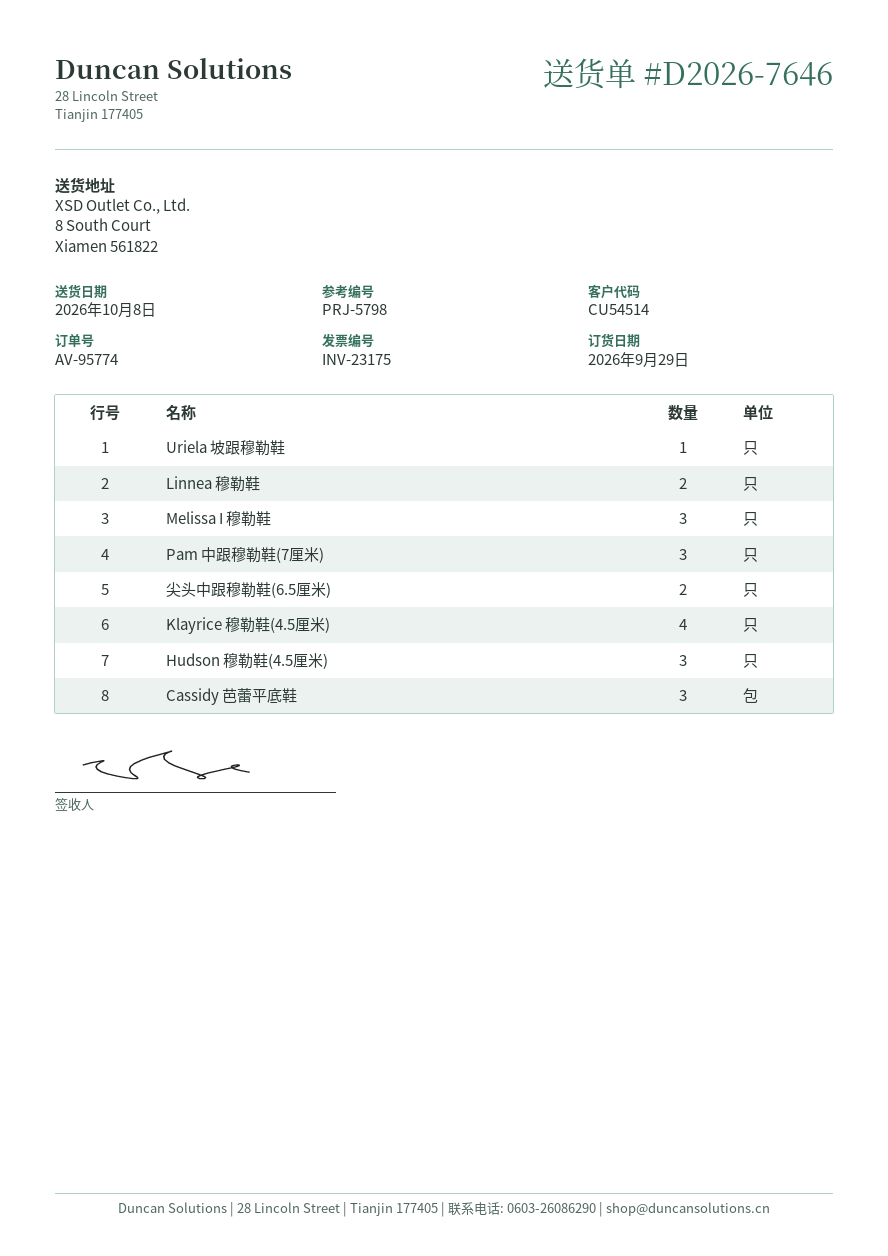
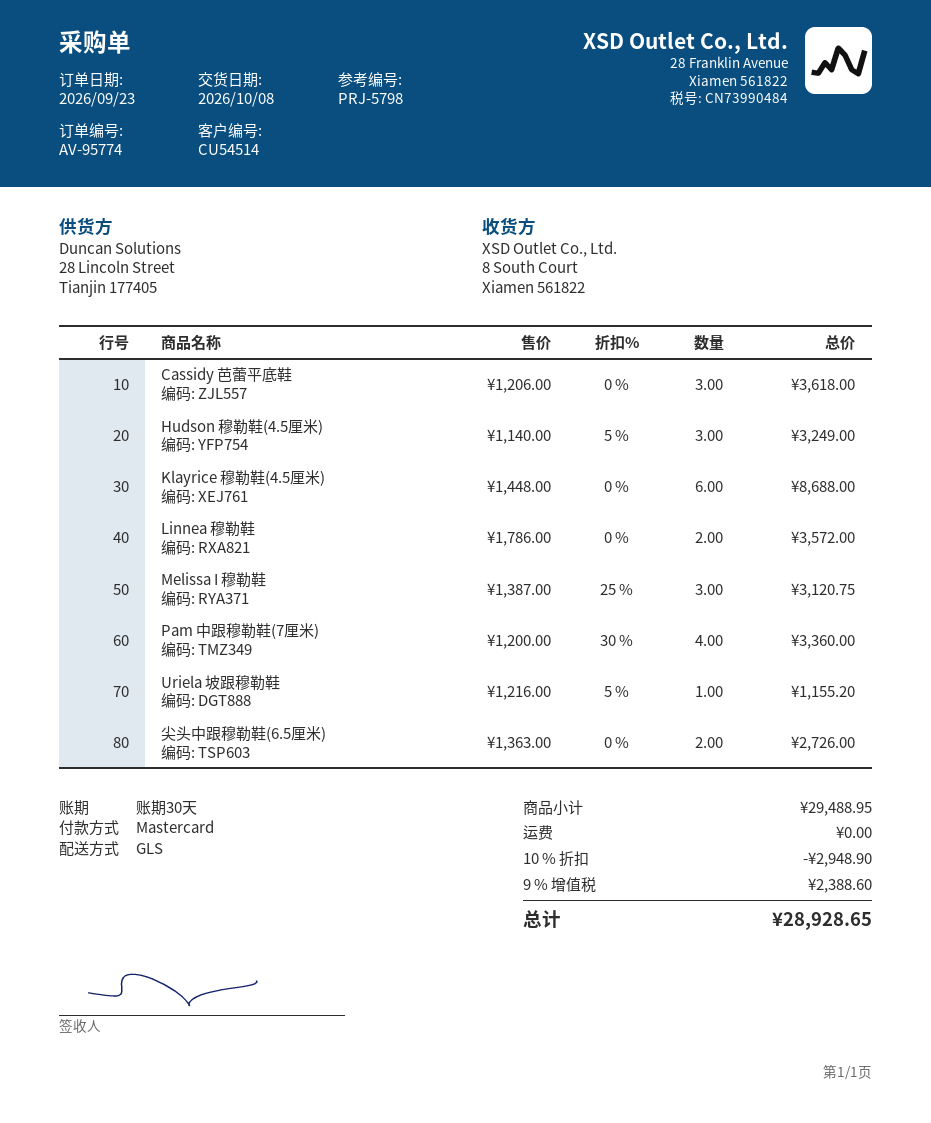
order date: 2026-09-29 -> 2026-09-23
Pam 中跟穆勒鞋(7厘米): 3 -> 4
Klayrice 穆勒鞋(4.5厘米): 4 -> 6

